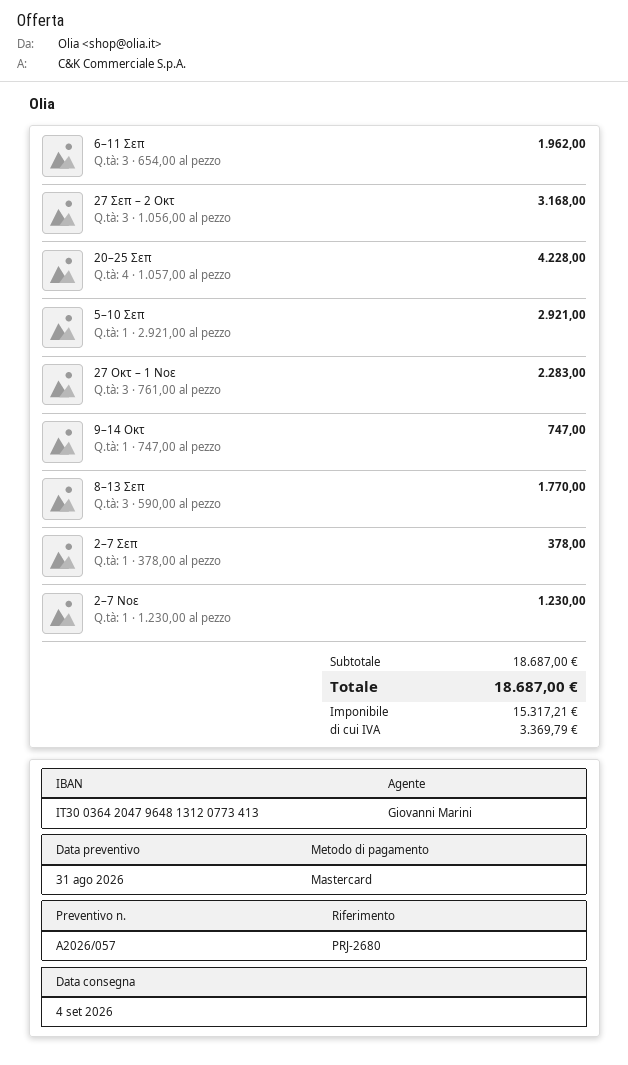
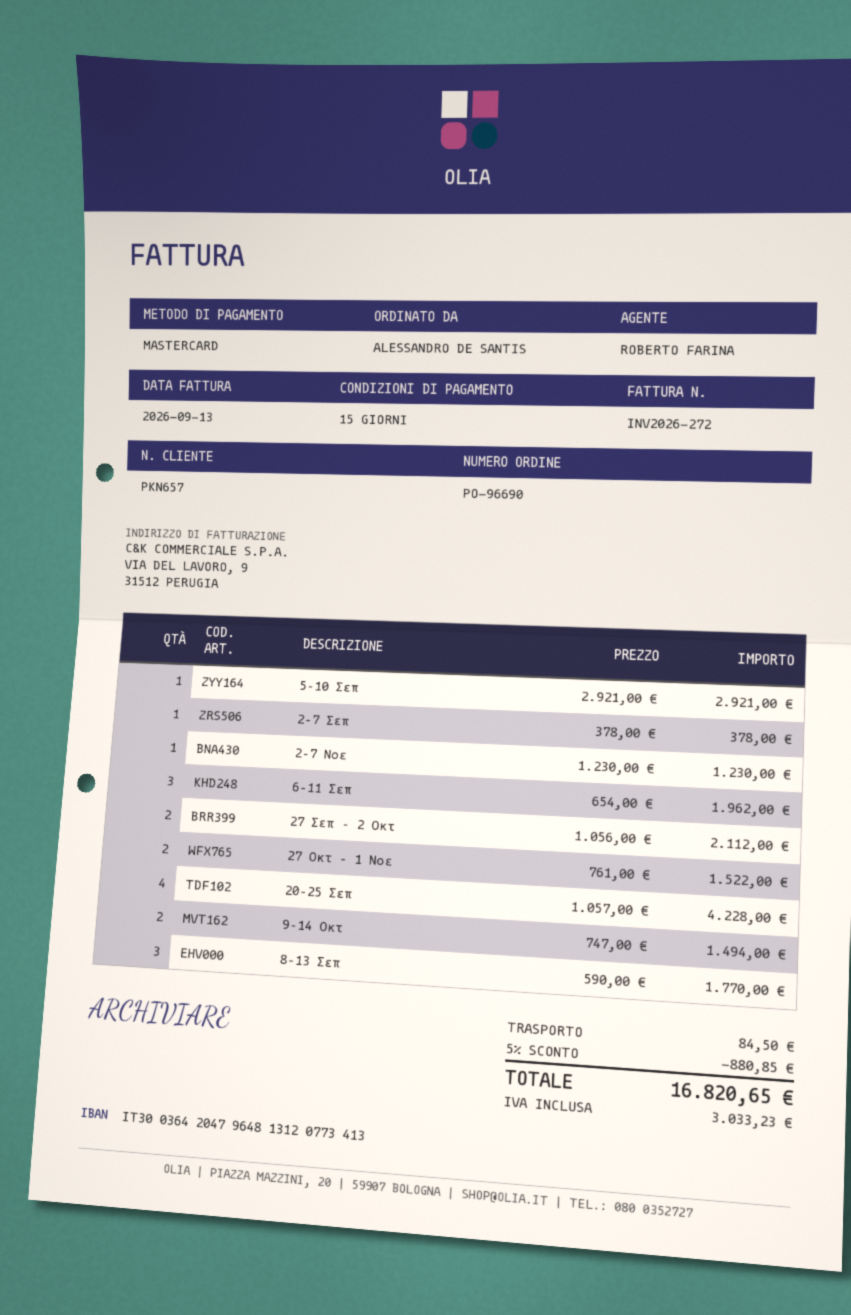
sales rep: Giovanni Marini -> ROBERTO FARINA
27 Σεπ – 2 Οκτ: 3 x 1056.00 = 3168.00 -> 2 x 1056.00 = 2112.00
27 Οκτ – 1 Νοε: 3 x 761.00 = 2283.00 -> 2 x 761.00 = 1522.00
9–14 Οκτ: 1 x 747.00 = 747.00 -> 2 x 747.00 = 1494.00
discount: none -> 5% = 880.85
shipping: none -> 84.50
tax: 3369.79 -> 3033.23
total: 18687.00 -> 16820.65

